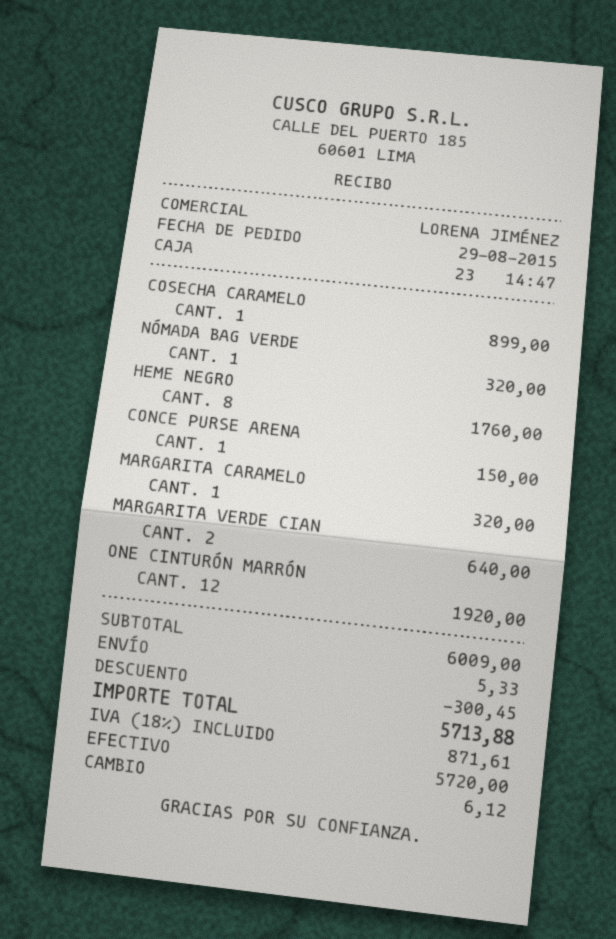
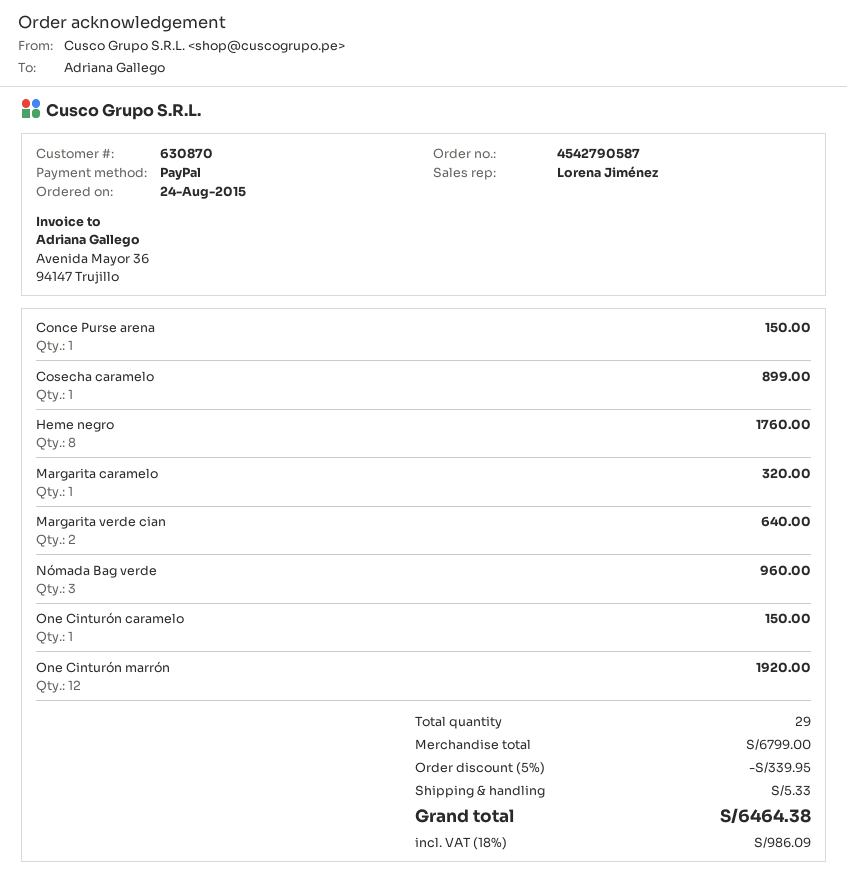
order date: 2015-08-29 -> 2015-08-24
payment method: cash -> PayPal
NÓMADA BAG VERDE: 1 for 320.00 -> 3 for 960.00
One Cinturón caramelo: none -> 1 for 150.00
subtotal: 6009.00 -> 6799.00
discount: 300.45 -> 339.95
tax: 18% = 871.61 -> 18% = 986.09
total: 5713.88 -> 6464.38

